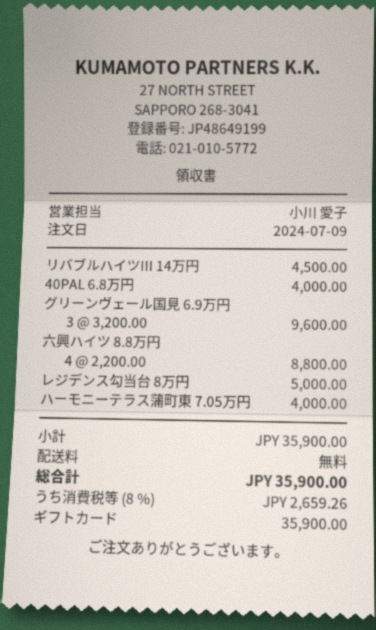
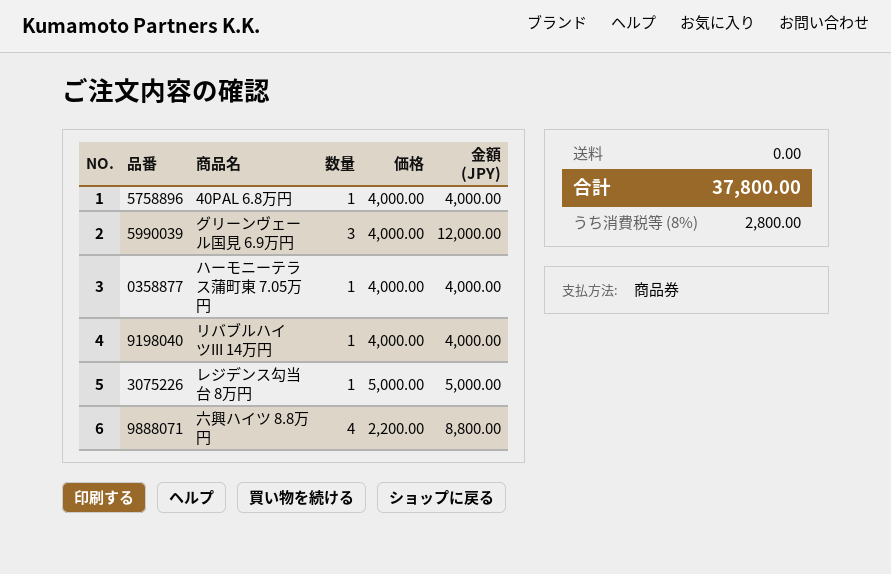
リバブルハイツIII 14万円: 1 x 4500.00 = 4500.00 -> 1 x 4000.00 = 4000.00
グリーンヴェール国見 6.9万円: 3 x 3200.00 = 9600.00 -> 3 x 4000.00 = 12000.00
tax: 8% = 2659.26 -> 8% = 2800.00
total: 35900.00 -> 37800.00

